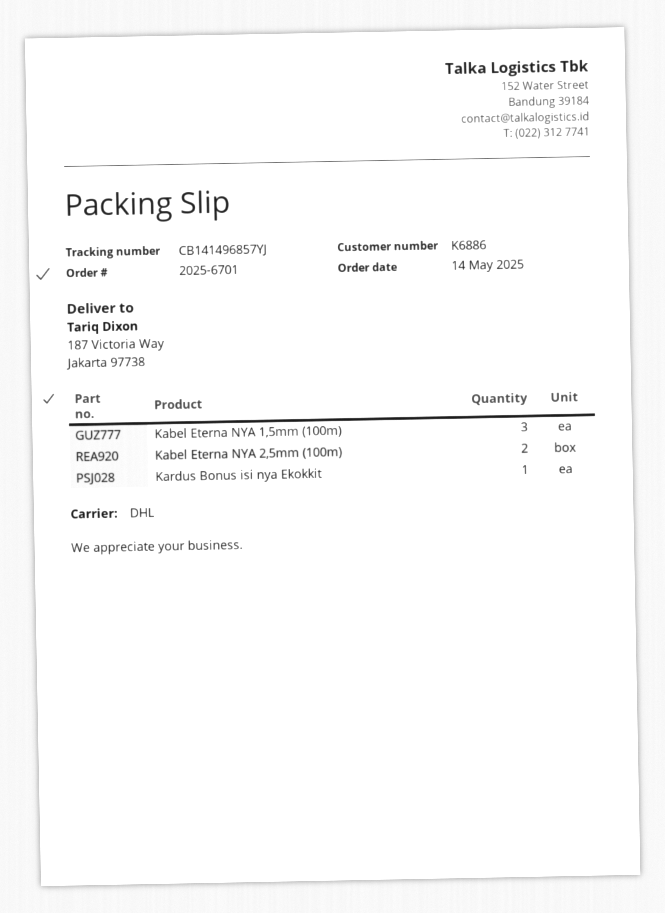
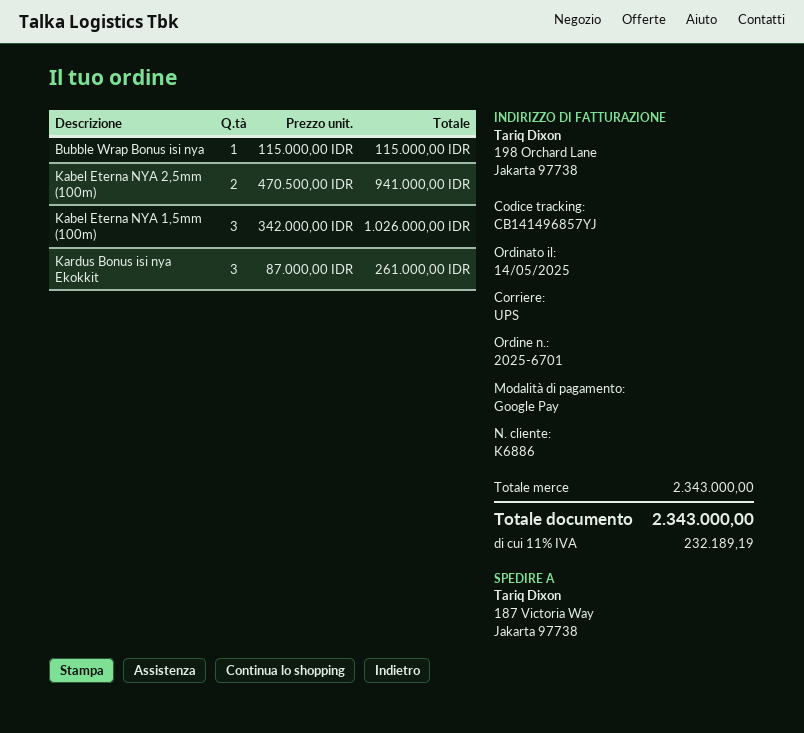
shipping method: DHL -> UPS
Kardus Bonus isi nya Ekokkit: 1 -> 3
Bubble Wrap Bonus isi nya: none -> 1

